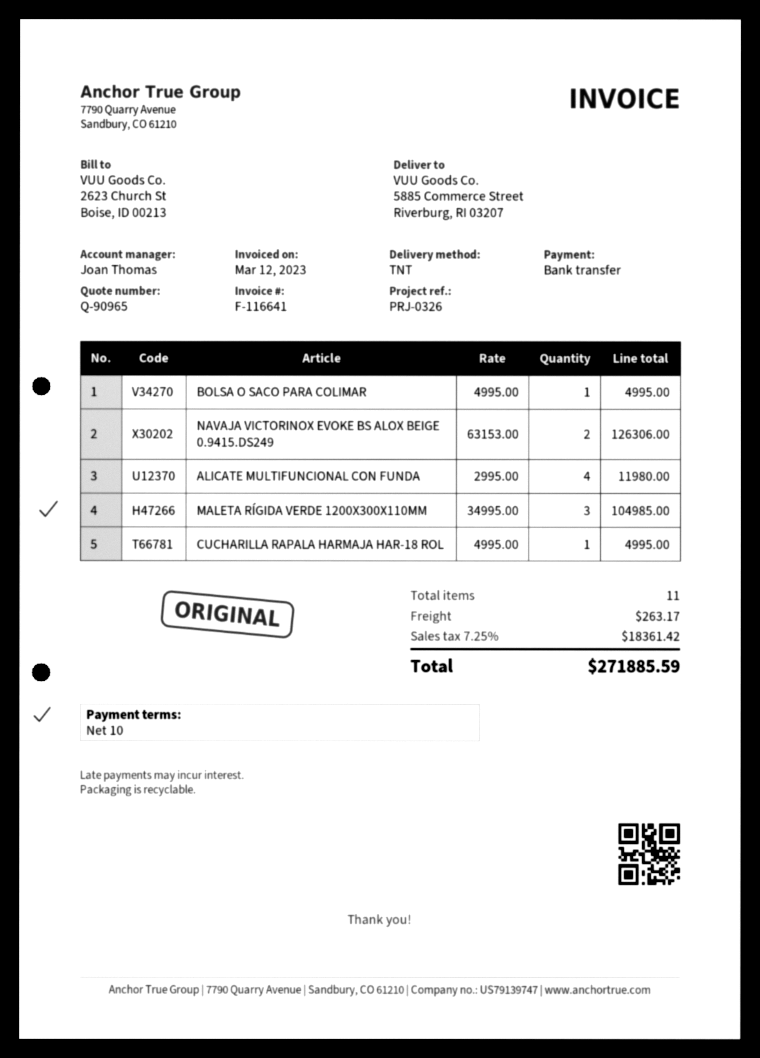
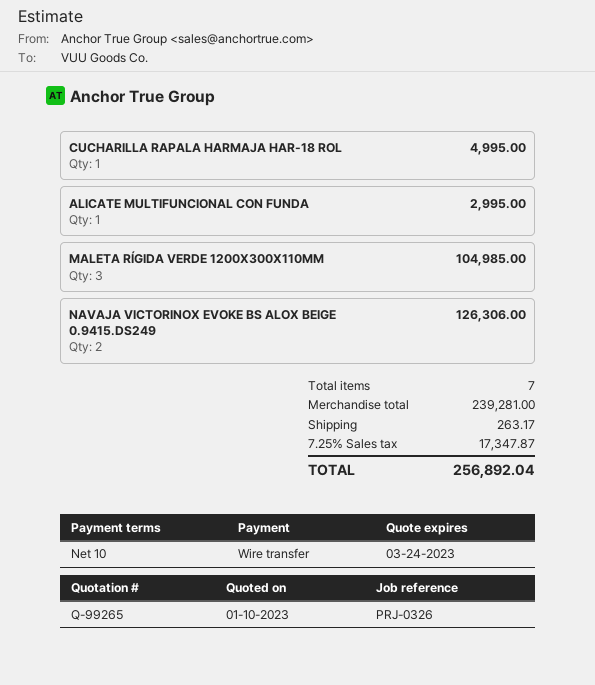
quote number: Q-90965 -> Q-99265
BOLSA O SACO PARA COLIMAR: 1 for 4995.00 -> none
ALICATE MULTIFUNCIONAL CON FUNDA: 4 for 11980.00 -> 1 for 2995.00
total quantity: 11 -> 7
tax: 7.25% = 18361.42 -> 7.25% = 17347.87
total: 271885.59 -> 256892.04

